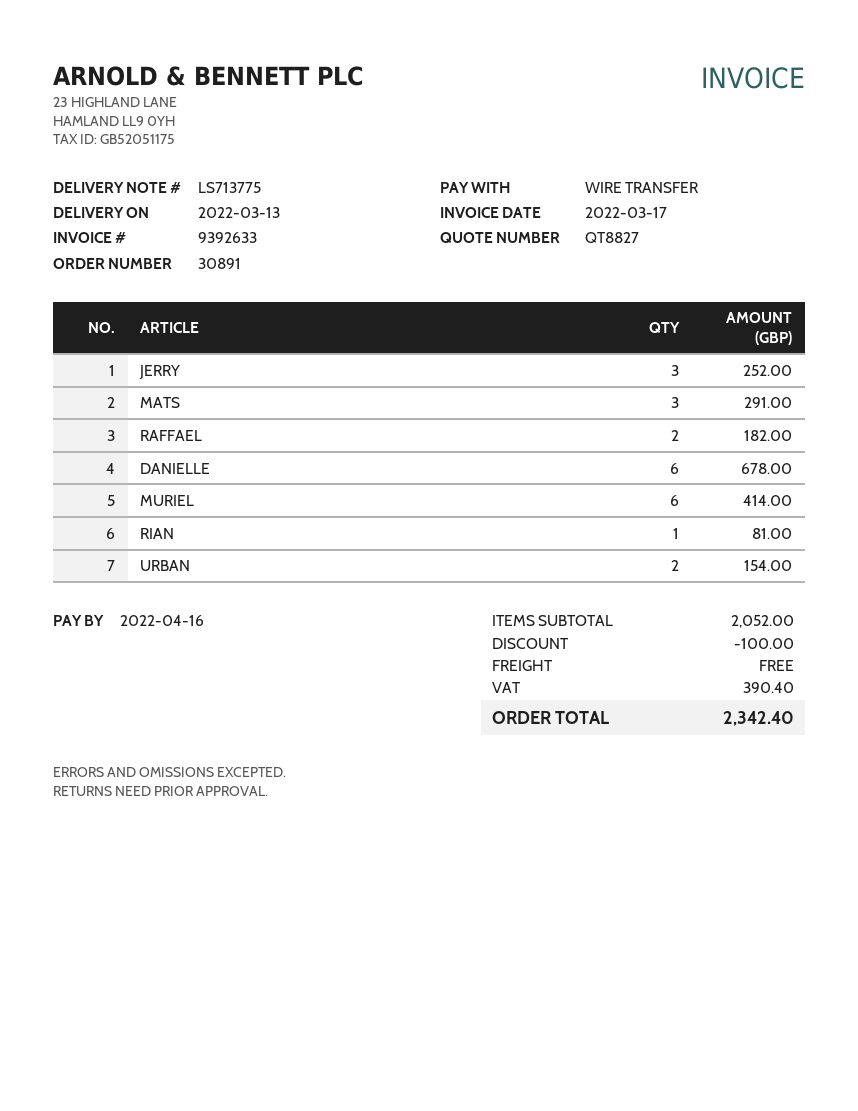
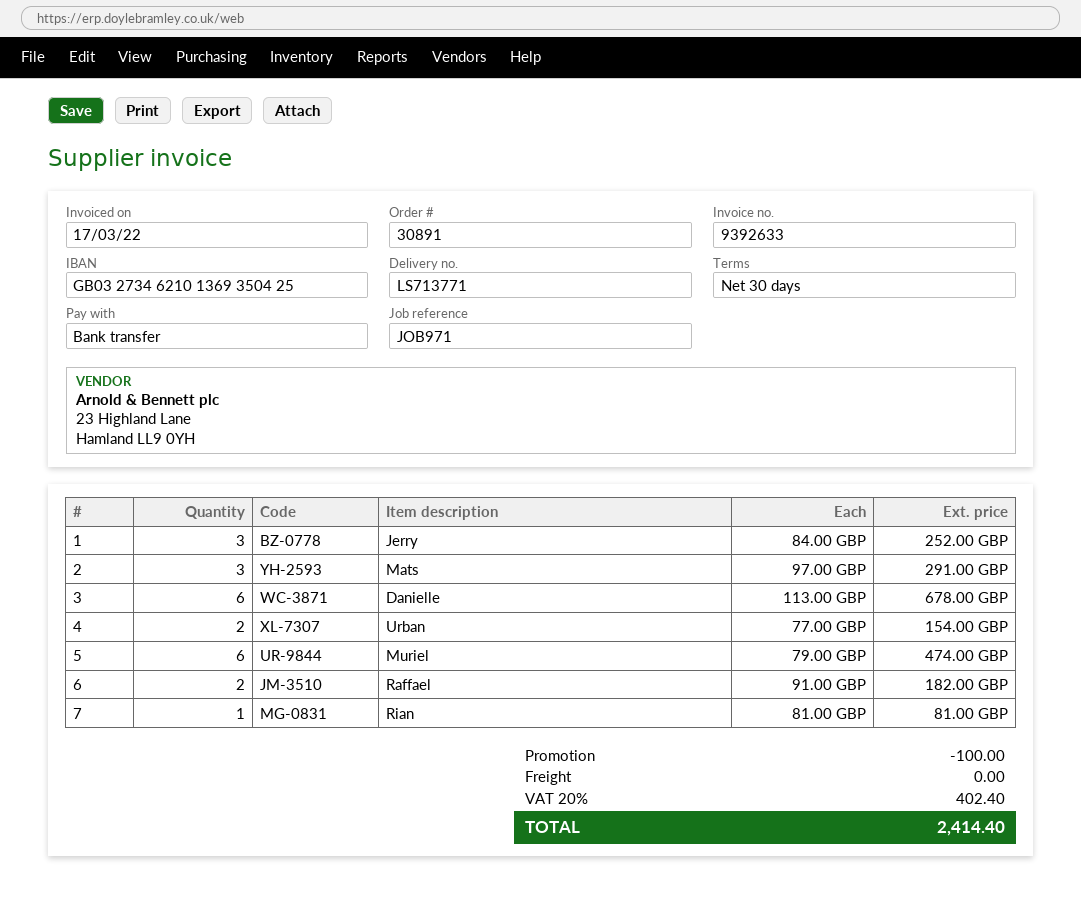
delivery note number: LS713775 -> LS713771
MURIEL: 6 for 414.00 -> 6 for 474.00
tax: 390.40 -> 402.40
total: 2342.40 -> 2414.40

